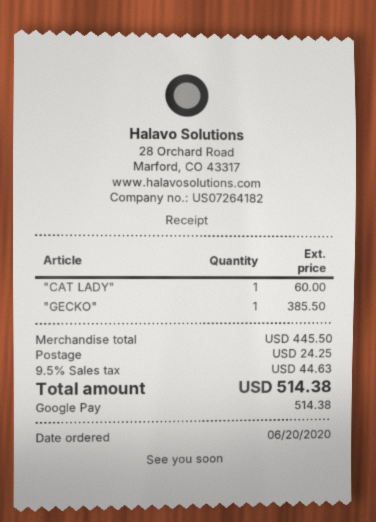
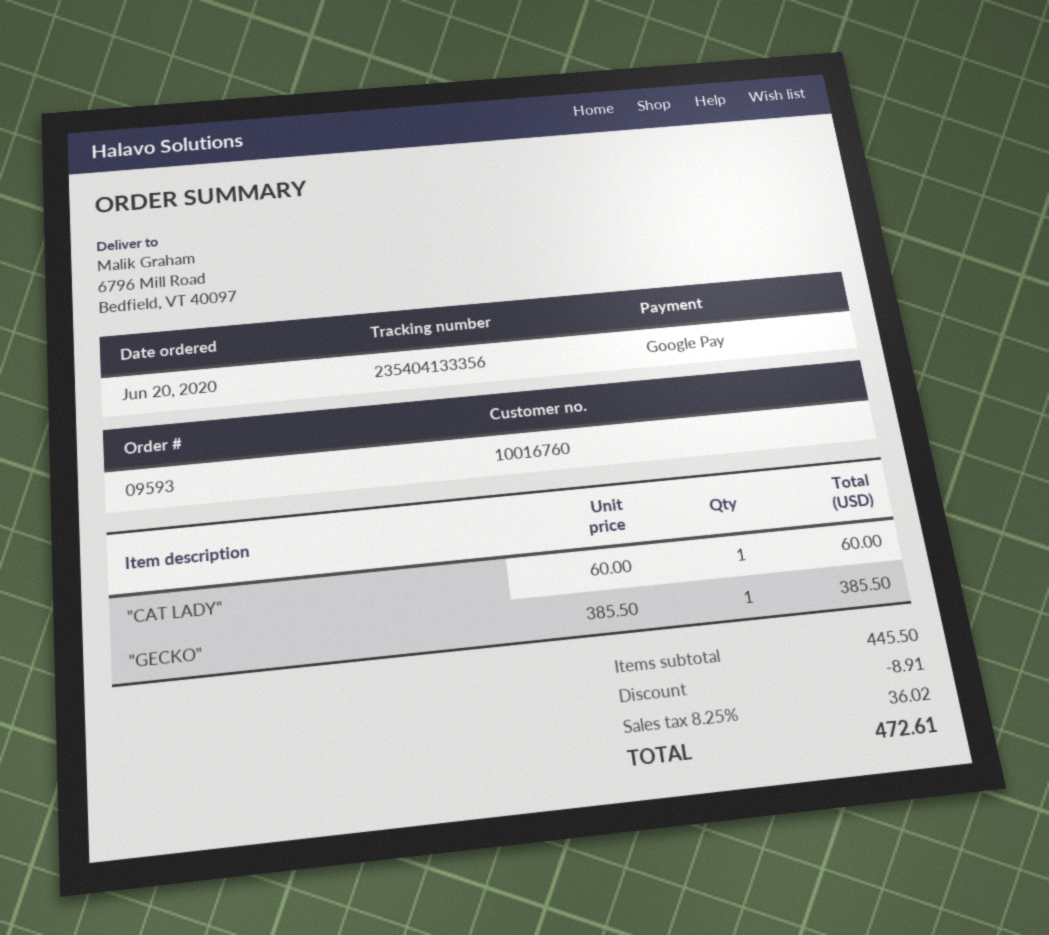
discount: none -> 8.91
shipping: 24.25 -> none
tax: 9.5% = 44.63 -> 8.25% = 36.02
total: 514.38 -> 472.61

